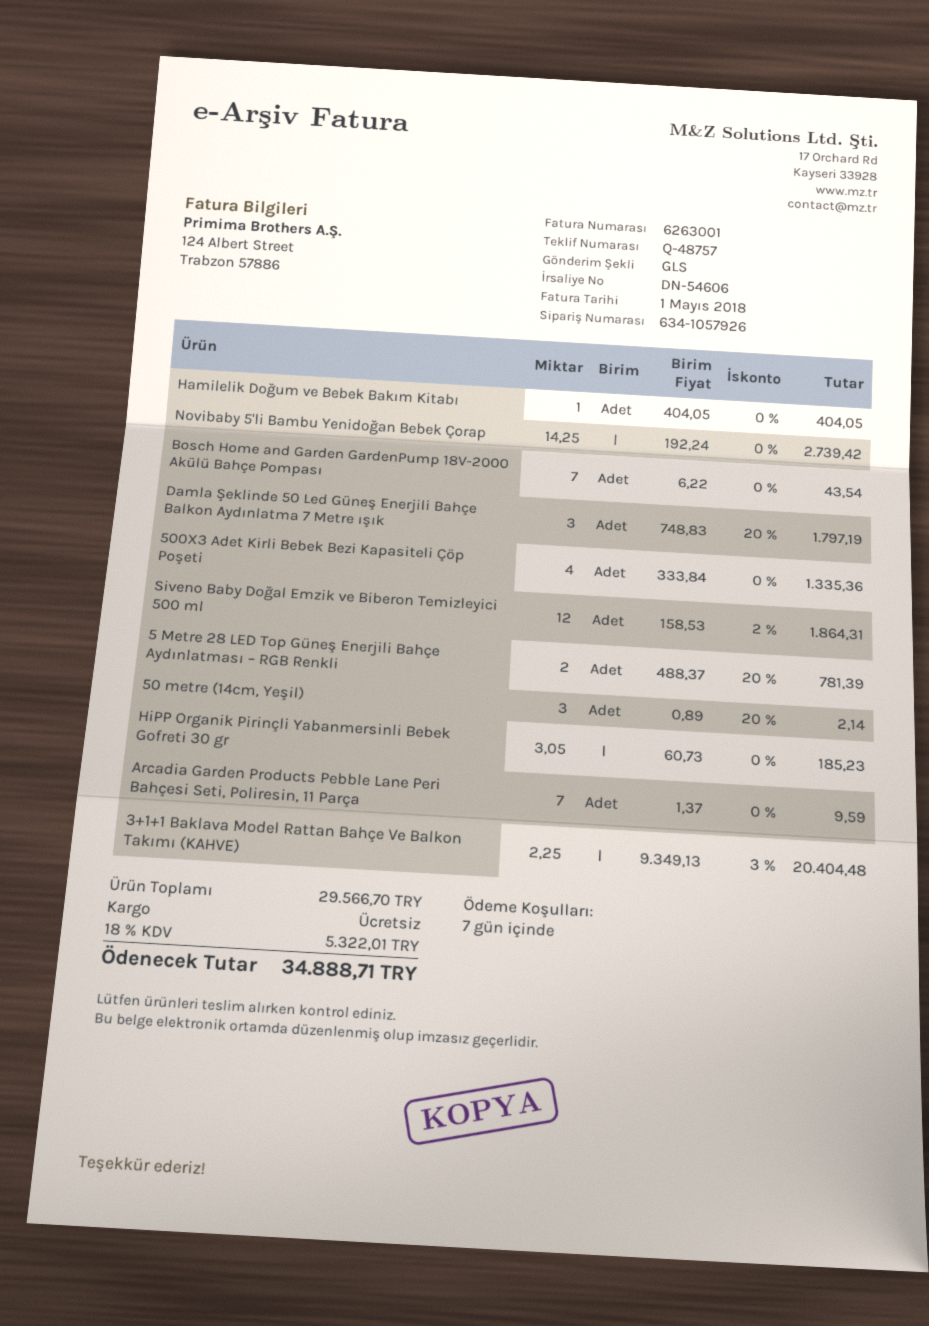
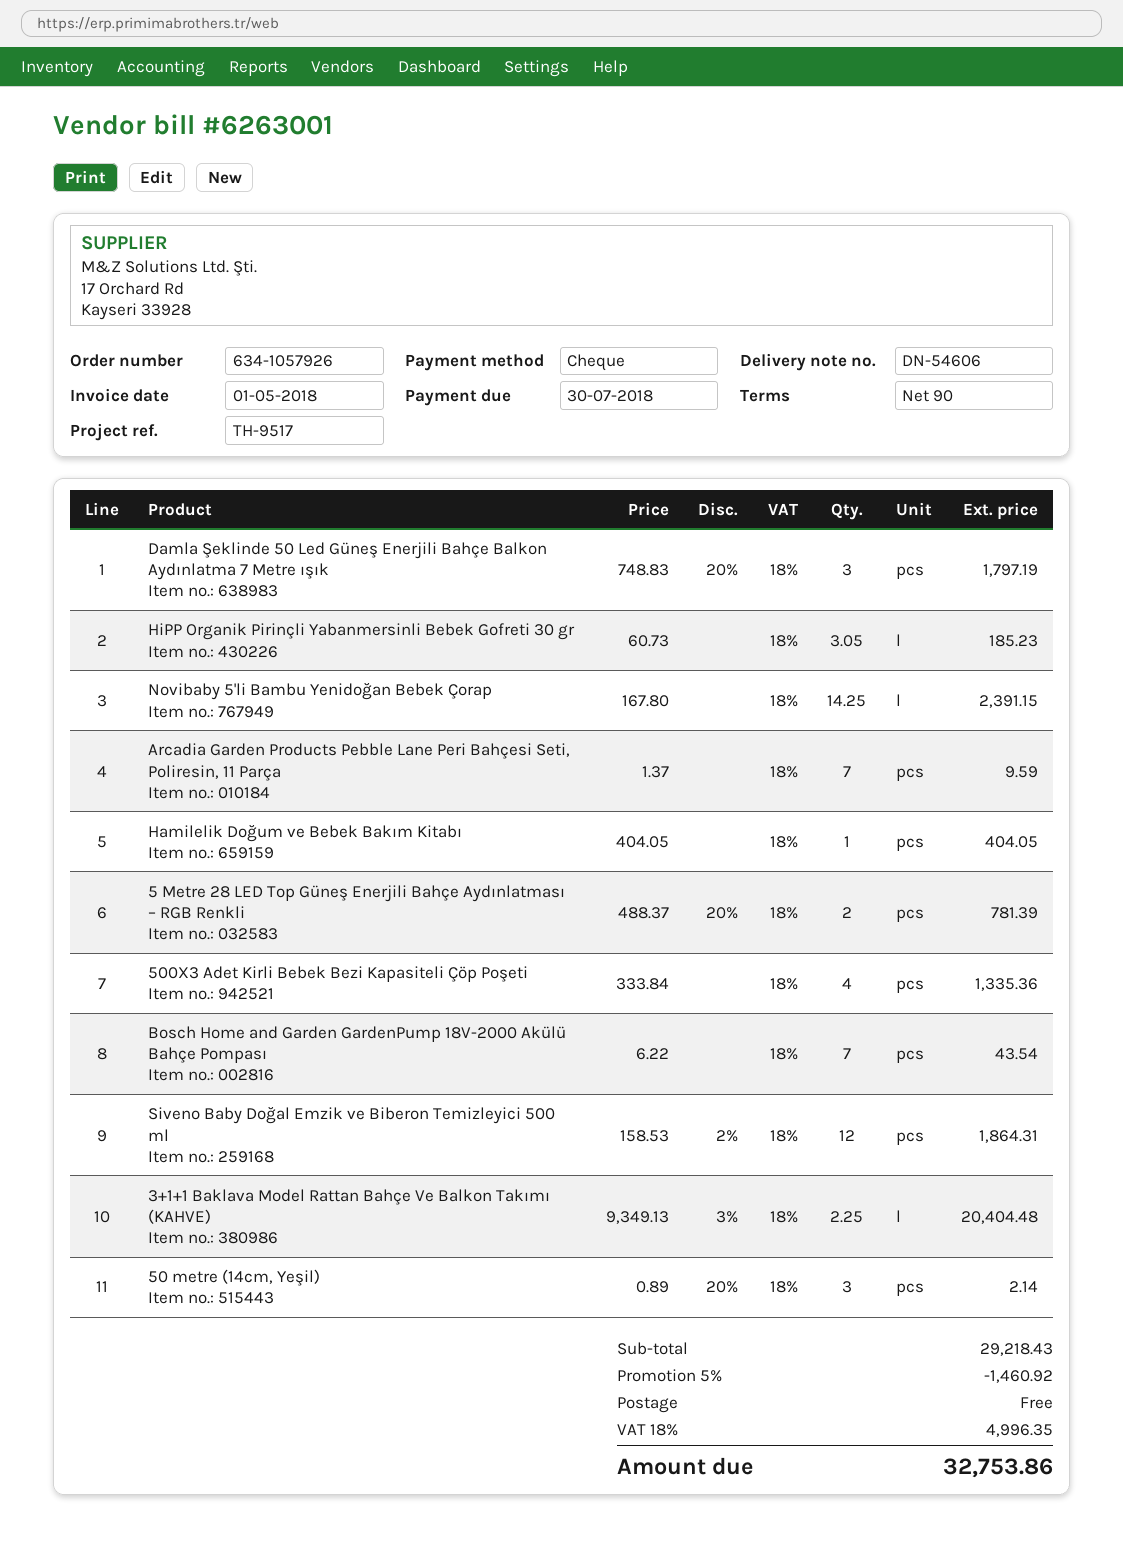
payment terms: 7 days -> 90 days
Novibaby 5'li Bambu Yenidoğan Bebek Çorap: 14.25 x 192.24 = 2739.42 -> 14.25 x 167.80 = 2391.15
subtotal: 29566.70 -> 29218.43
discount: none -> 5% = 1460.92
tax: 18% = 5322.01 -> 18% = 4996.35
total: 34888.71 -> 32753.86

